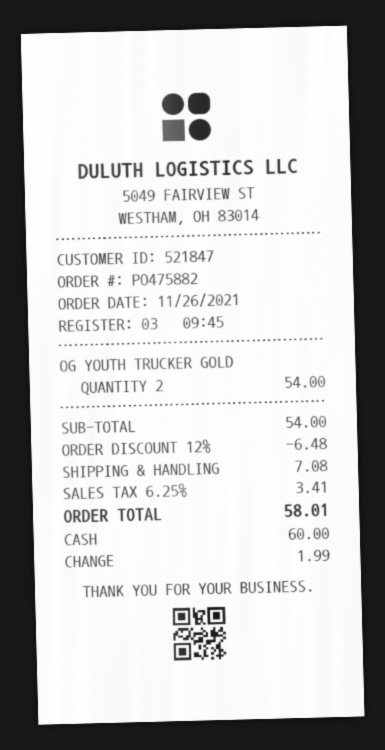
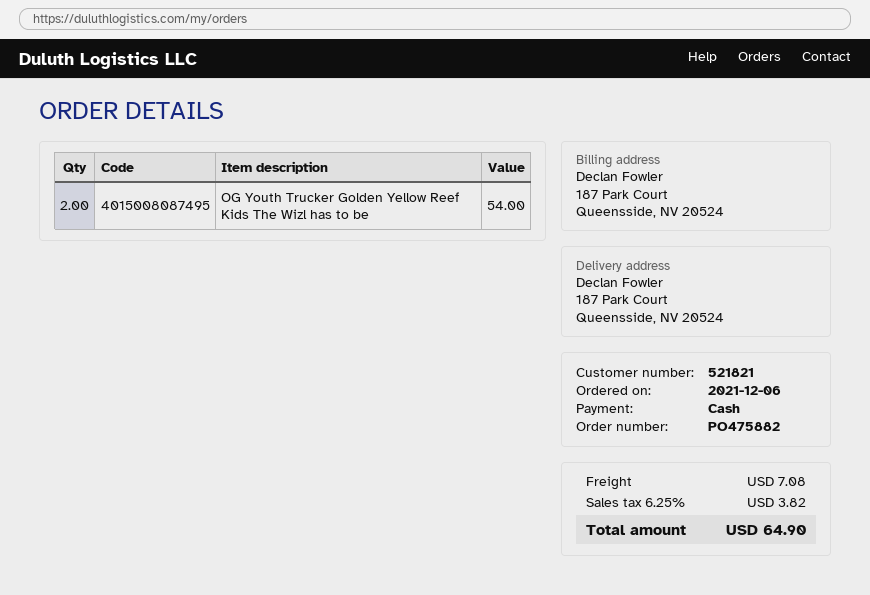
order date: 2021-11-26 -> 2021-12-06
customer number: 521847 -> 521821
discount: 12% = 6.48 -> none
tax: 6.25% = 3.41 -> 6.25% = 3.82
total: 58.01 -> 64.90

